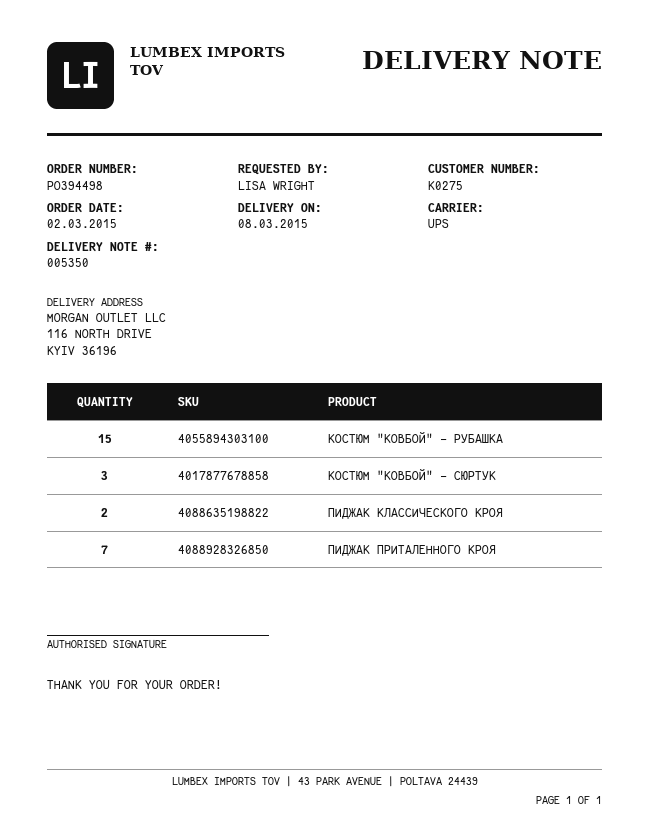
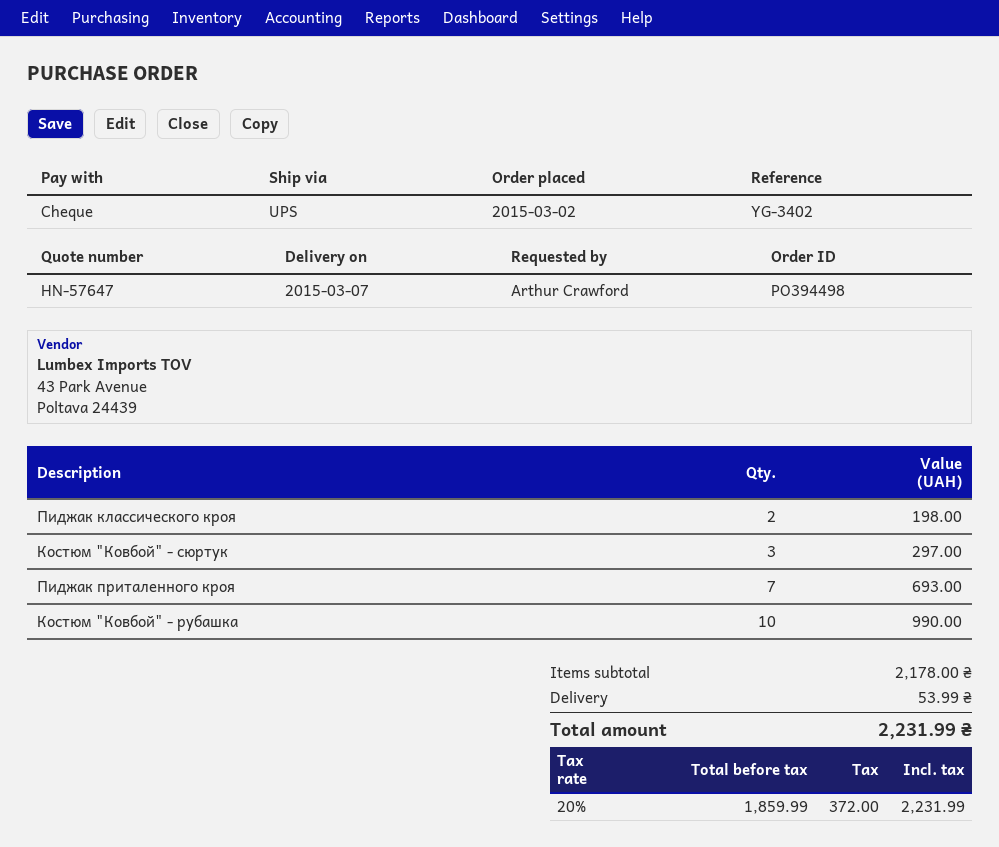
delivery date: 2015-03-08 -> 2015-03-07
ordered by: LISA WRIGHT -> Arthur Crawford
КОСТЮМ "КОВБОЙ" - РУБАШКА: 15 -> 10

